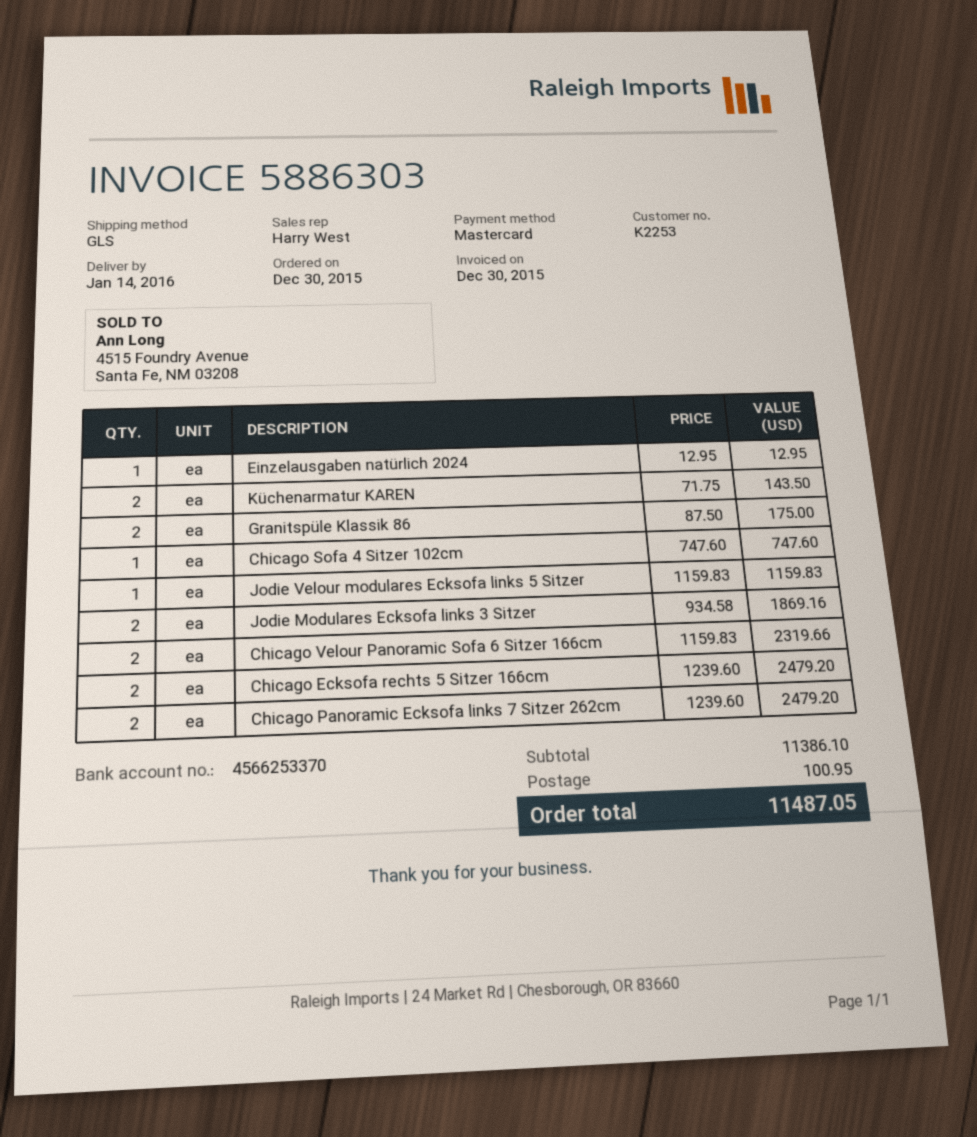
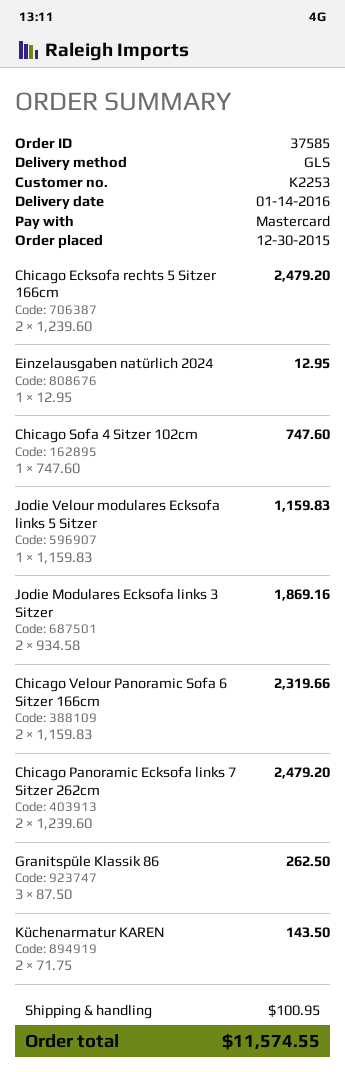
Granitspüle Klassik 86: 2 x 87.50 = 175.00 -> 3 x 87.50 = 262.50
total: 11487.05 -> 11574.55

